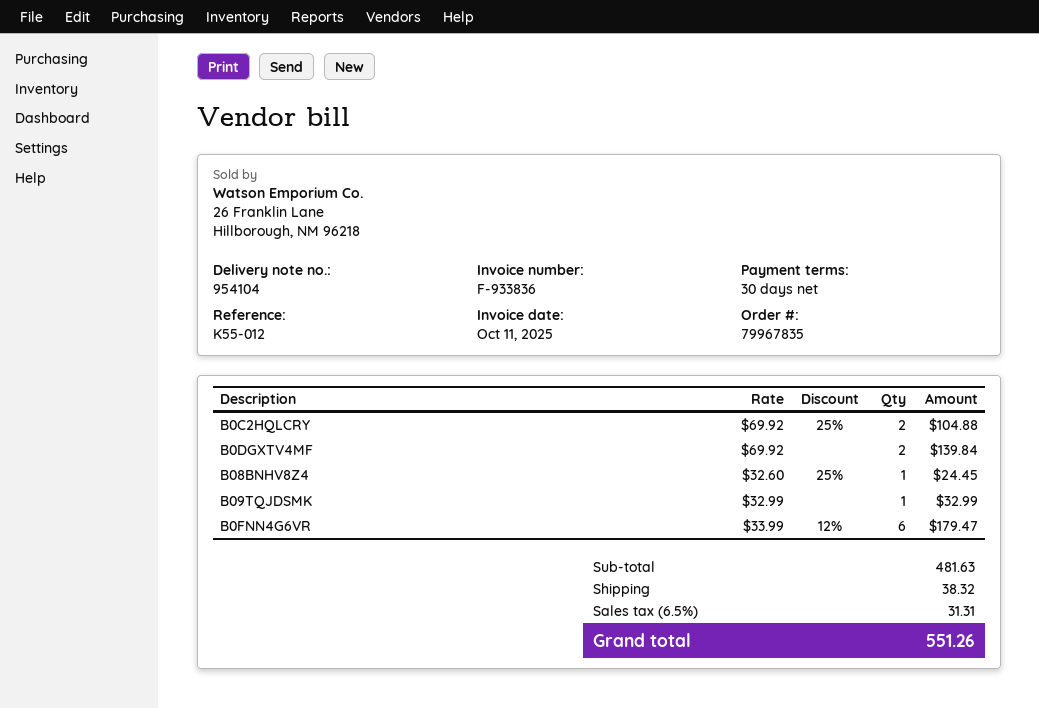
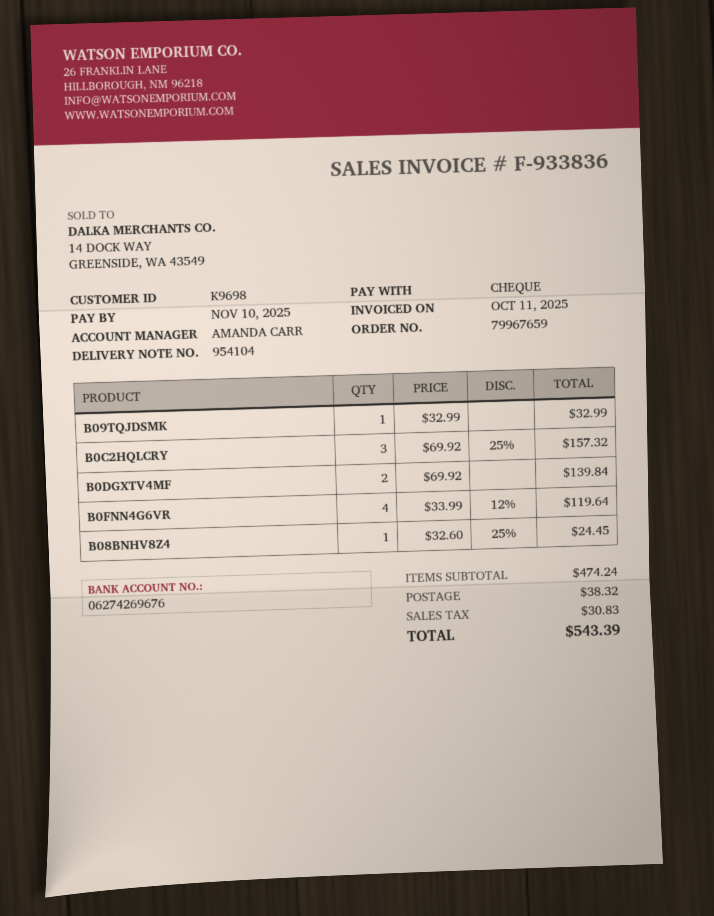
order number: 79967835 -> 79967659
B0C2HQLCRY: 2 x 69.92 - 25% = 104.88 -> 3 x 69.92 - 25% = 157.32
B0FNN4G6VR: 6 x 33.99 - 12% = 179.47 -> 4 x 33.99 - 12% = 119.64
subtotal: 481.63 -> 474.24
tax: 31.31 -> 30.83
total: 551.26 -> 543.39

